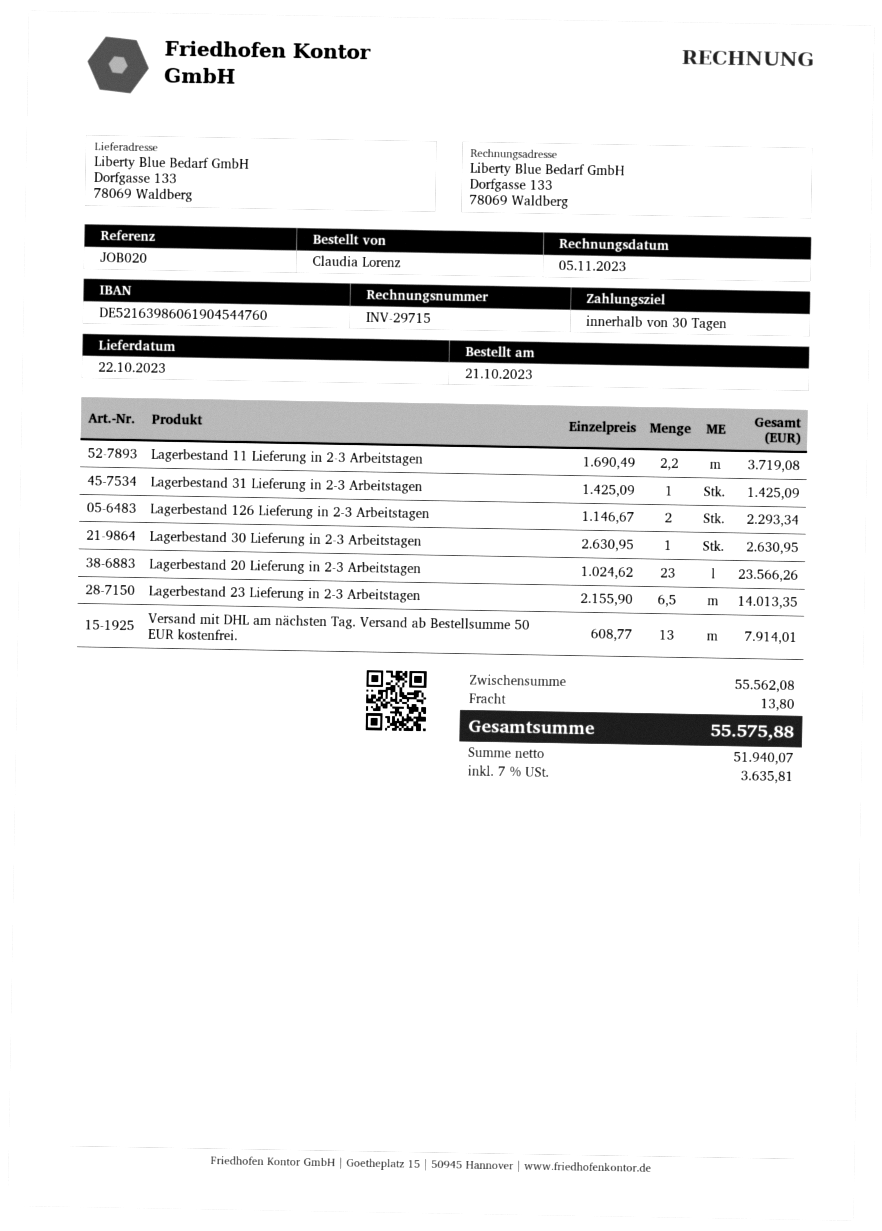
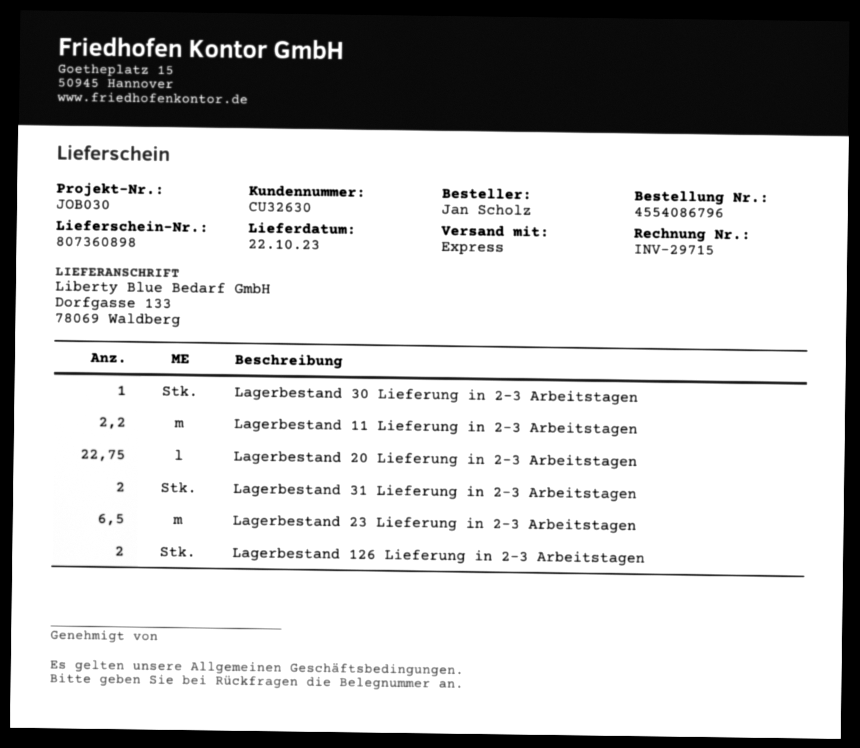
reference: JOB020 -> JOB030
ordered by: Claudia Lorenz -> Jan Scholz
Lagerbestand 31 Lieferung in 2-3 Arbeitstagen: 1 -> 2
Lagerbestand 20 Lieferung in 2-3 Arbeitstagen: 23 -> 22.75
Versand mit DHL am nächsten Tag. Versand ab Bestellsumme 50 EUR kostenfrei.: 13 -> none

